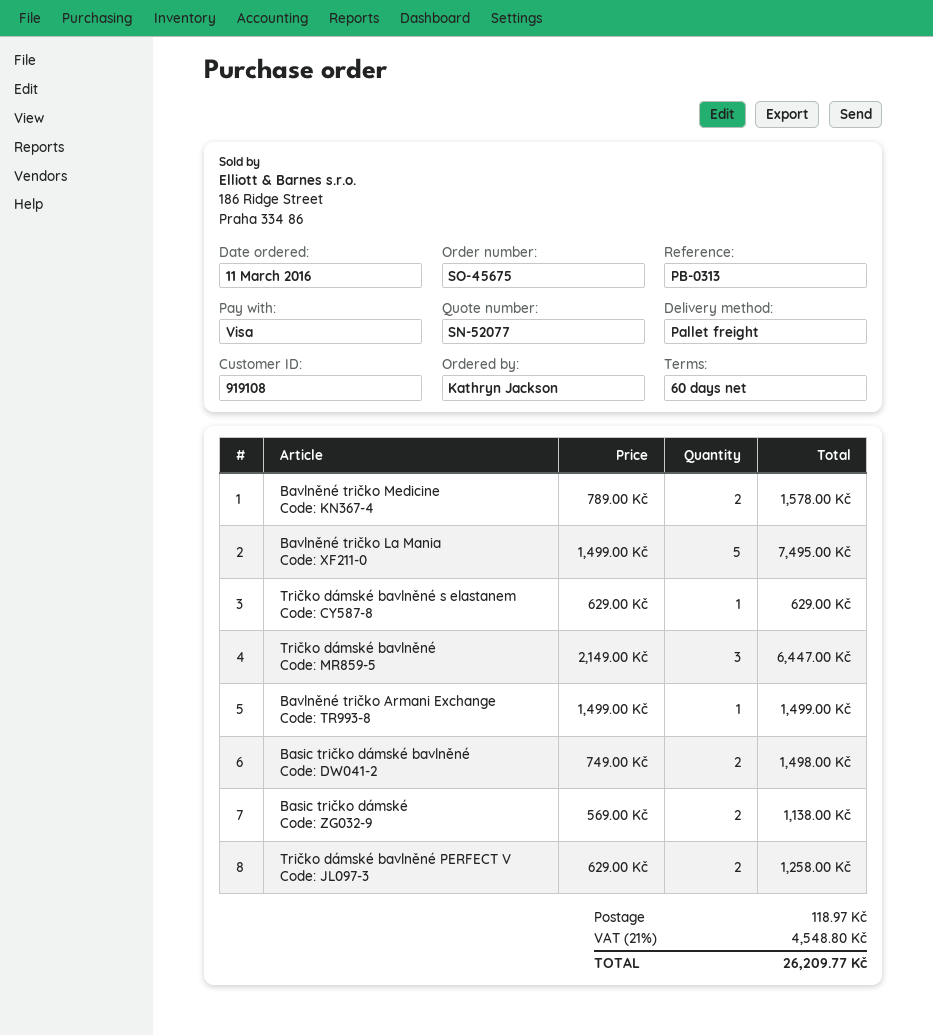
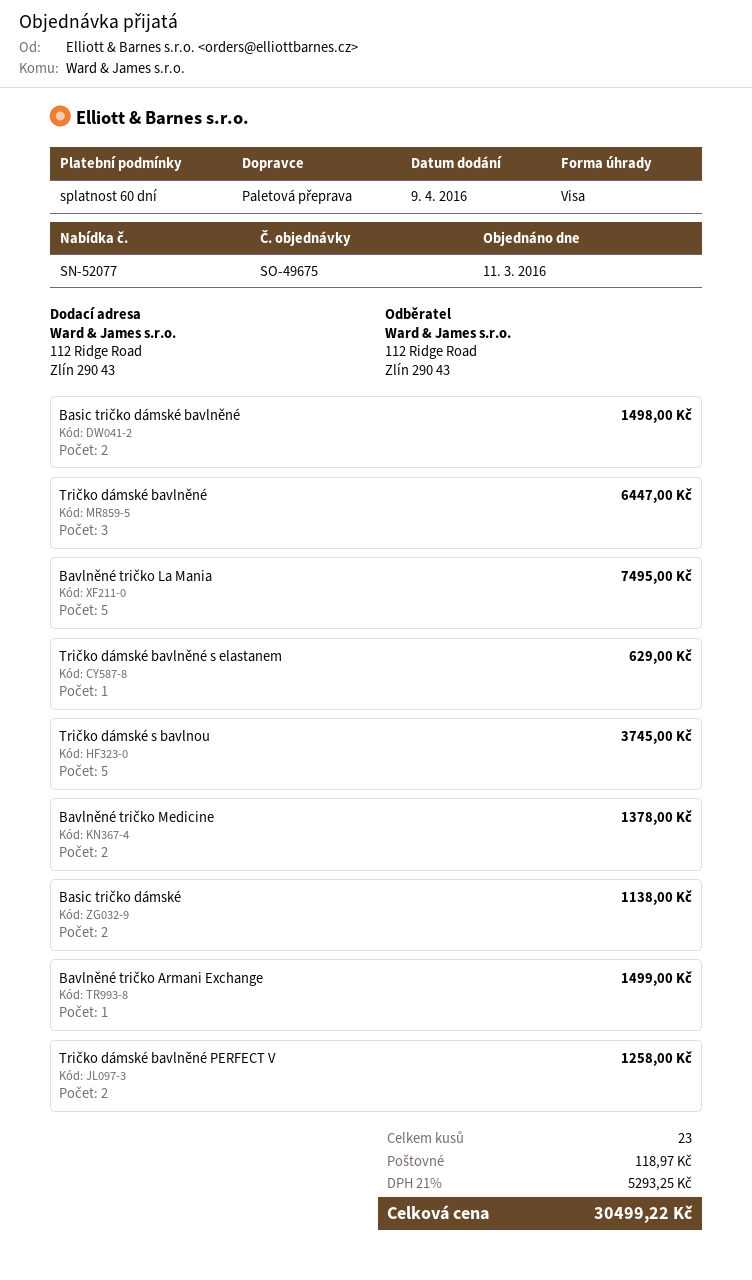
order number: SO-45675 -> SO-49675
Bavlněné tričko Medicine: 2 for 1578.00 -> 2 for 1378.00
Tričko dámské s bavlnou: none -> 5 for 3745.00
tax: 21% = 4548.80 -> 21% = 5293.25
total: 26209.77 -> 30499.22

